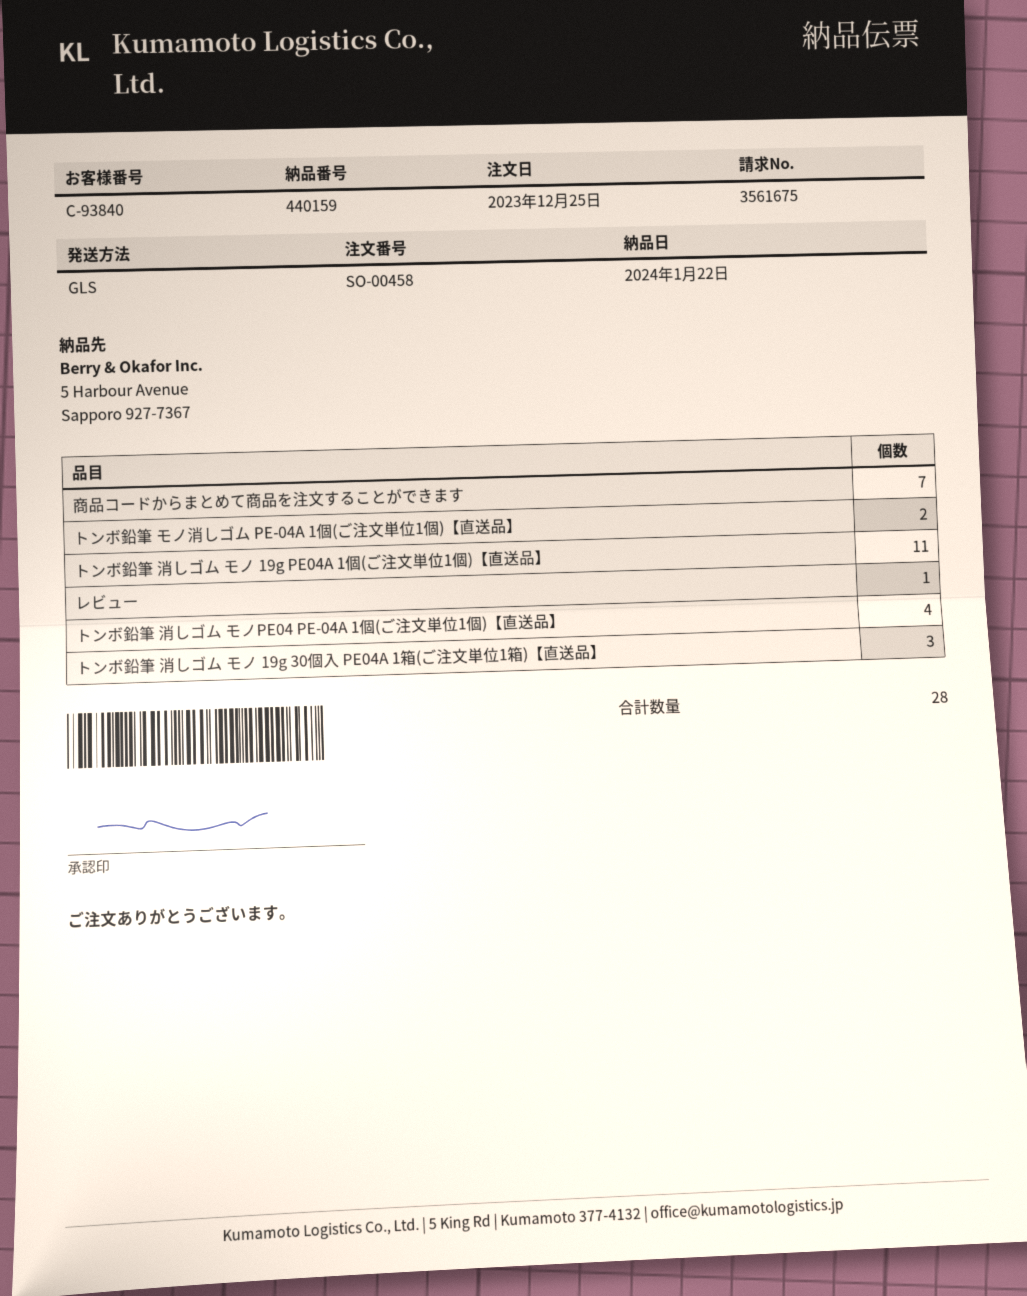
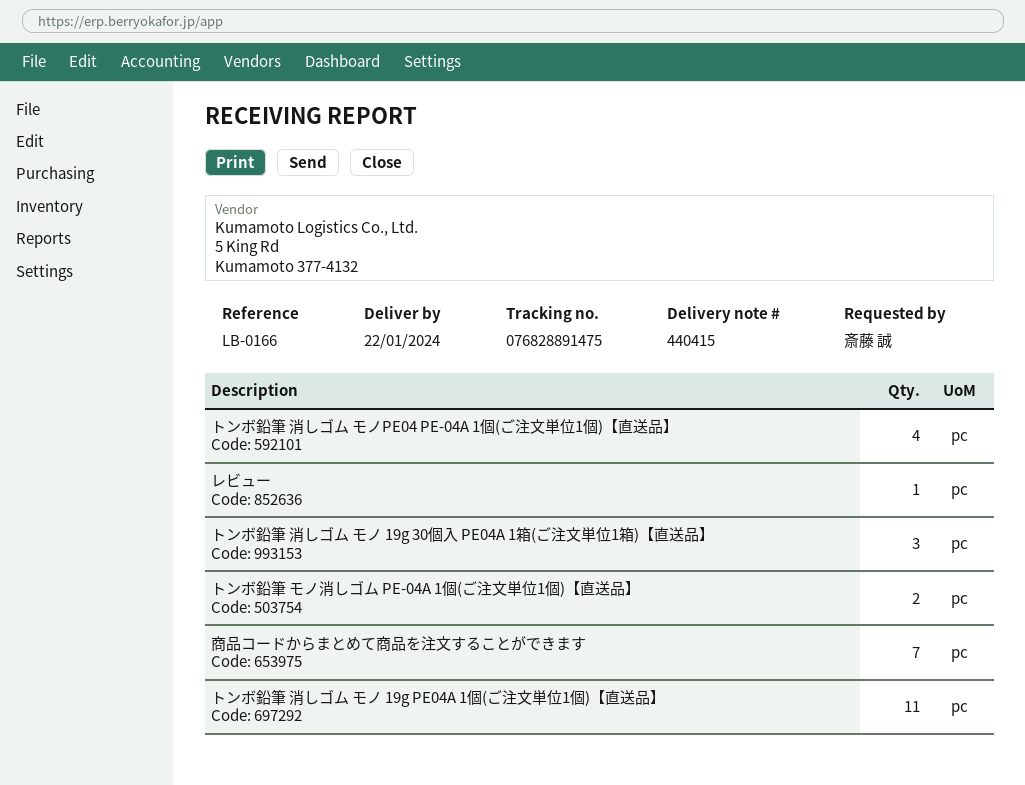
delivery note number: 440159 -> 440415

